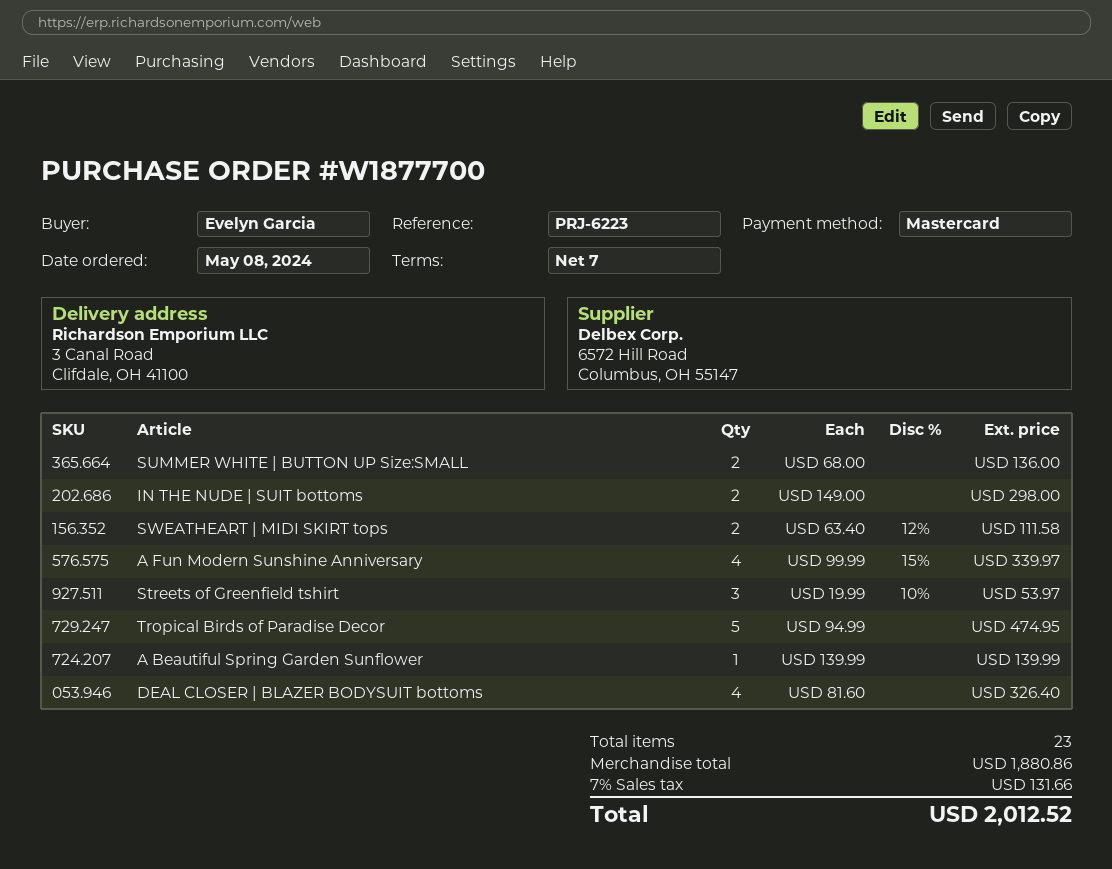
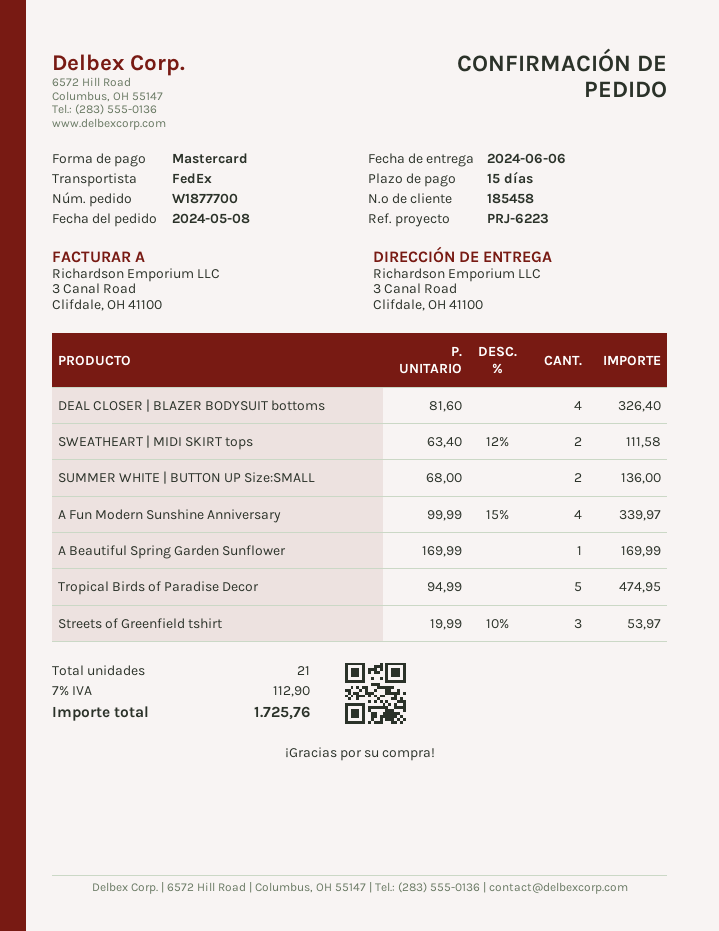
payment terms: 7 days -> 15 days
IN THE NUDE | SUIT bottoms: 2 x 149.00 = 298.00 -> none
A Beautiful Spring Garden Sunflower: 1 x 139.99 = 139.99 -> 1 x 169.99 = 169.99
total quantity: 23 -> 21
tax: 7% = 131.66 -> 7% = 112.90
total: 2012.52 -> 1725.76

